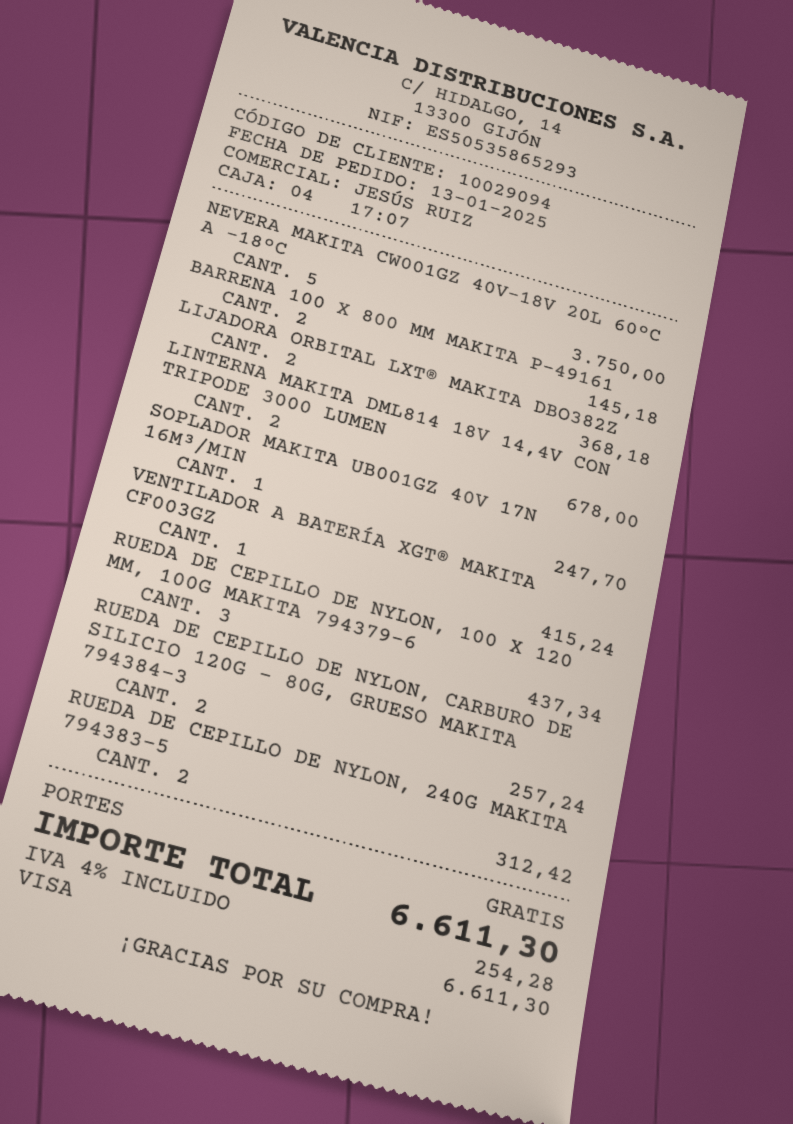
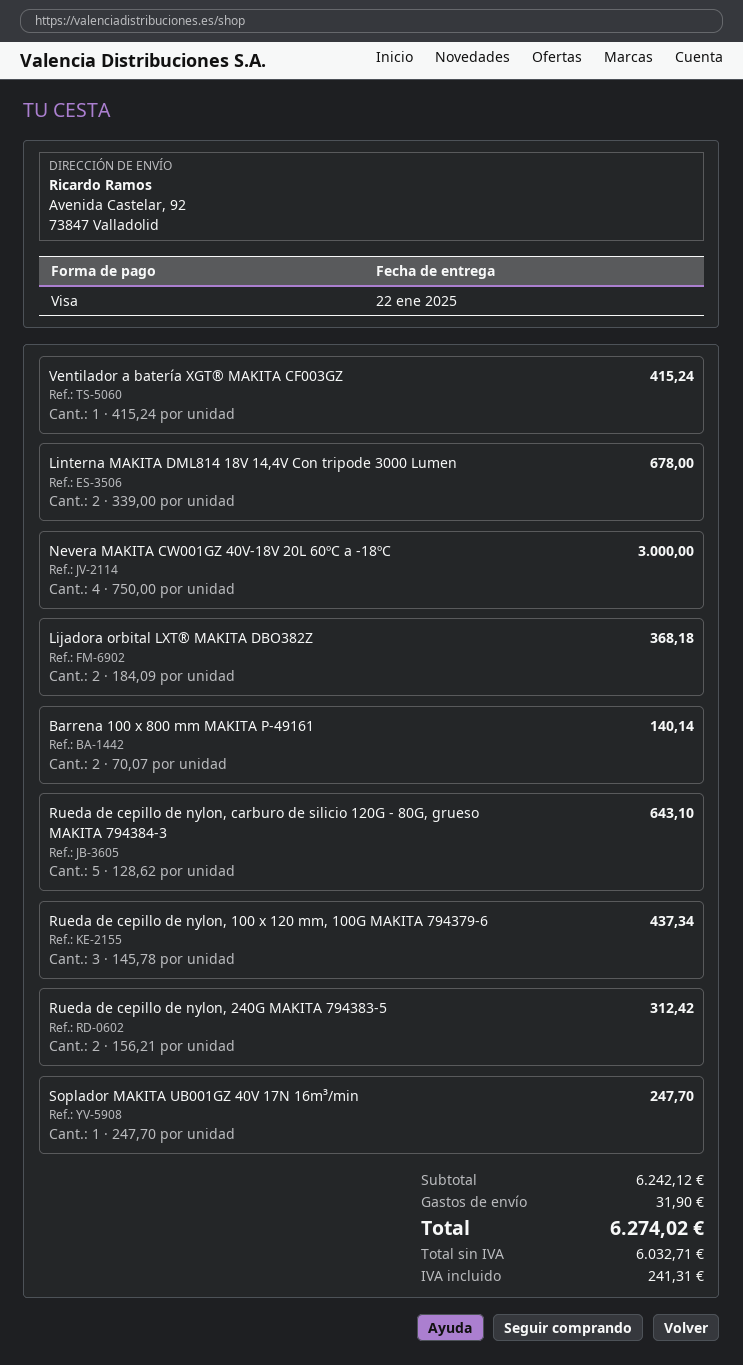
NEVERA MAKITA CW001GZ 40V-18V 20L 60ºC A -18ºC: 5 for 3750.00 -> 4 for 3000.00
BARRENA 100 X 800 MM MAKITA P-49161: 2 for 145.18 -> 2 for 140.14
RUEDA DE CEPILLO DE NYLON, CARBURO DE SILICIO 120G - 80G, GRUESO MAKITA 794384-3: 2 for 257.24 -> 5 for 643.10
shipping: 0.00 -> 31.90
tax: 254.28 -> 241.31
total: 6611.30 -> 6274.02

